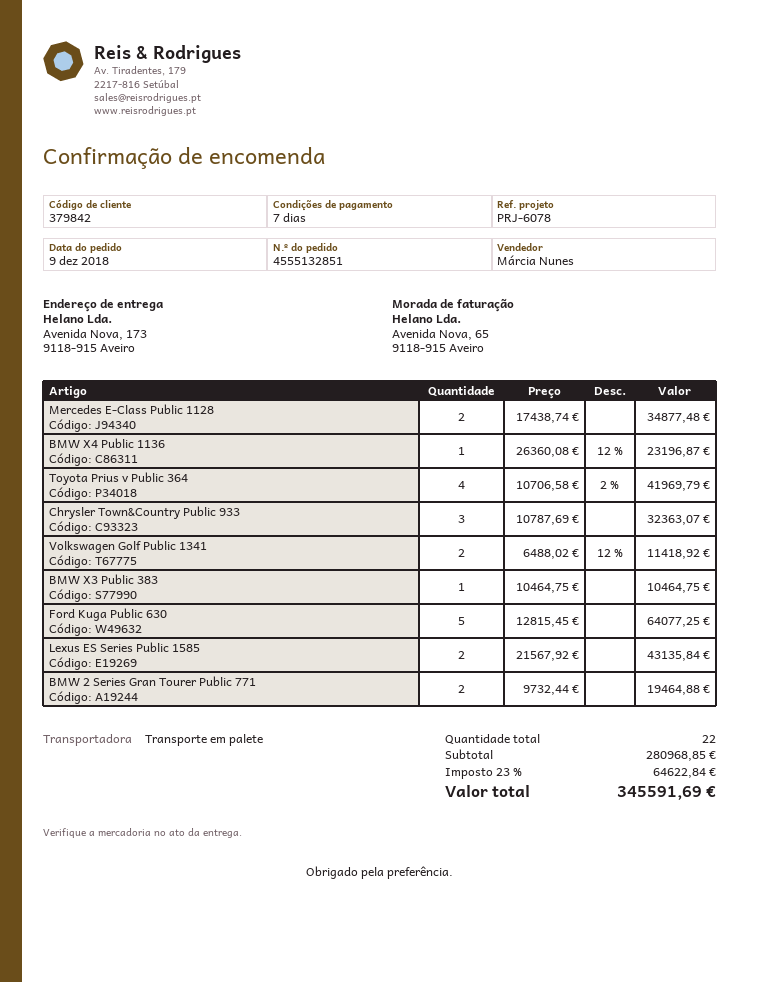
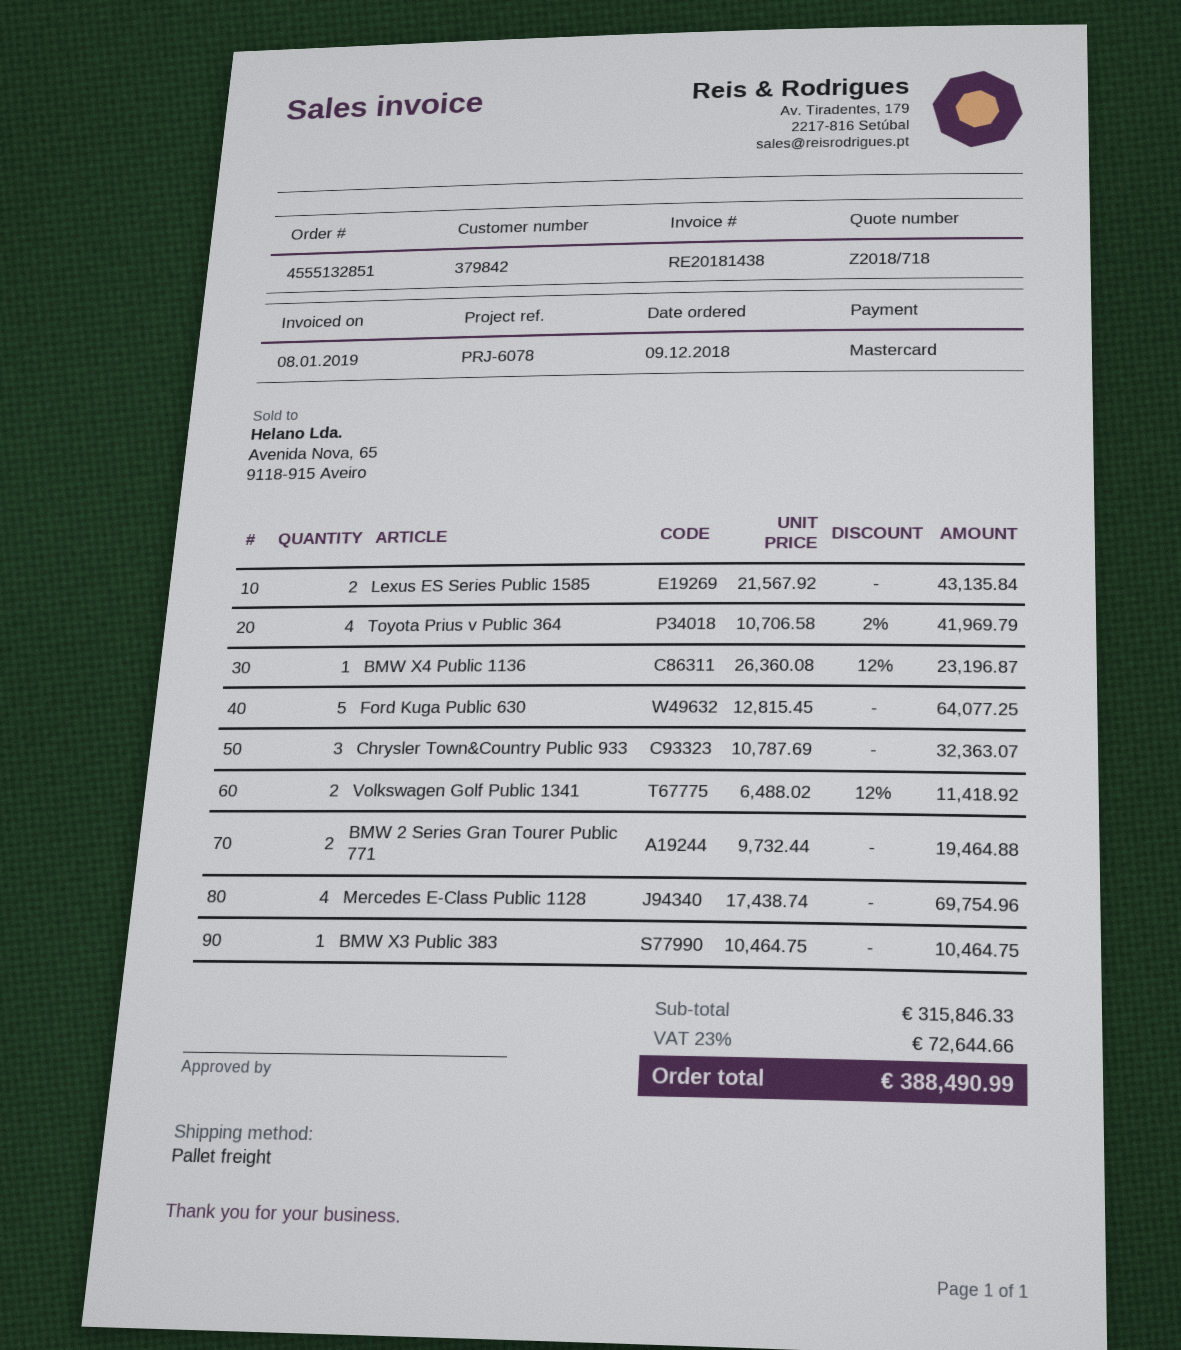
Mercedes E-Class Public 1128: 2 x 17438.74 = 34877.48 -> 4 x 17438.74 = 69754.96
subtotal: 280968.85 -> 315846.33
tax: 23% = 64622.84 -> 23% = 72644.66
total: 345591.69 -> 388490.99

